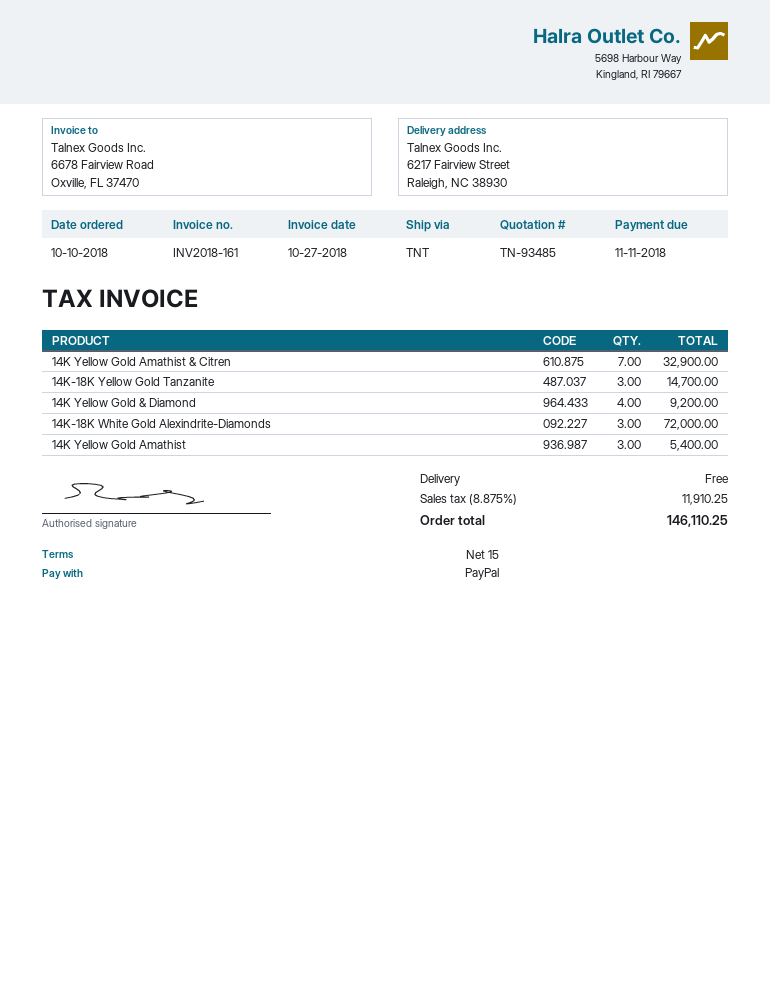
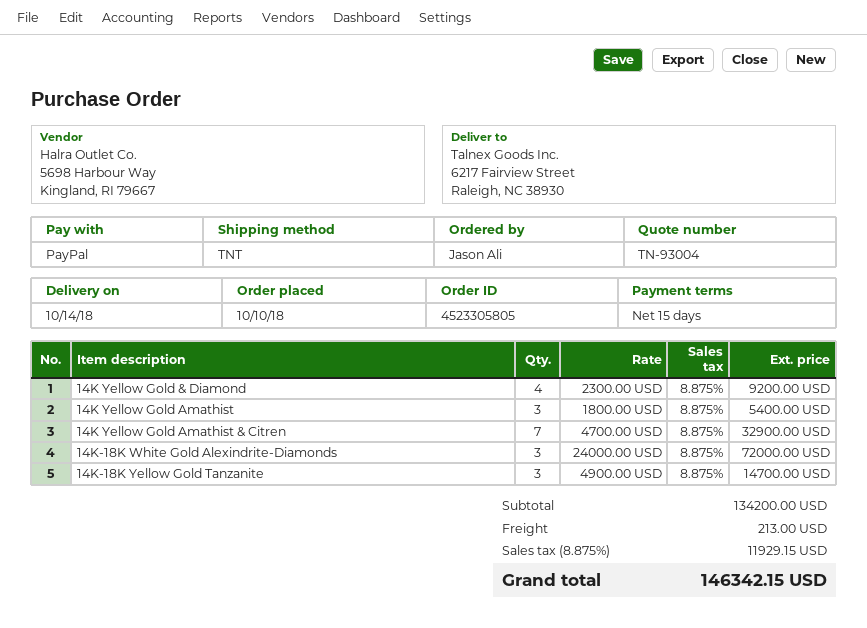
quote number: TN-93485 -> TN-93004
shipping: 0.00 -> 213.00
tax: 8.875% = 11910.25 -> 8.875% = 11929.15
total: 146110.25 -> 146342.15

